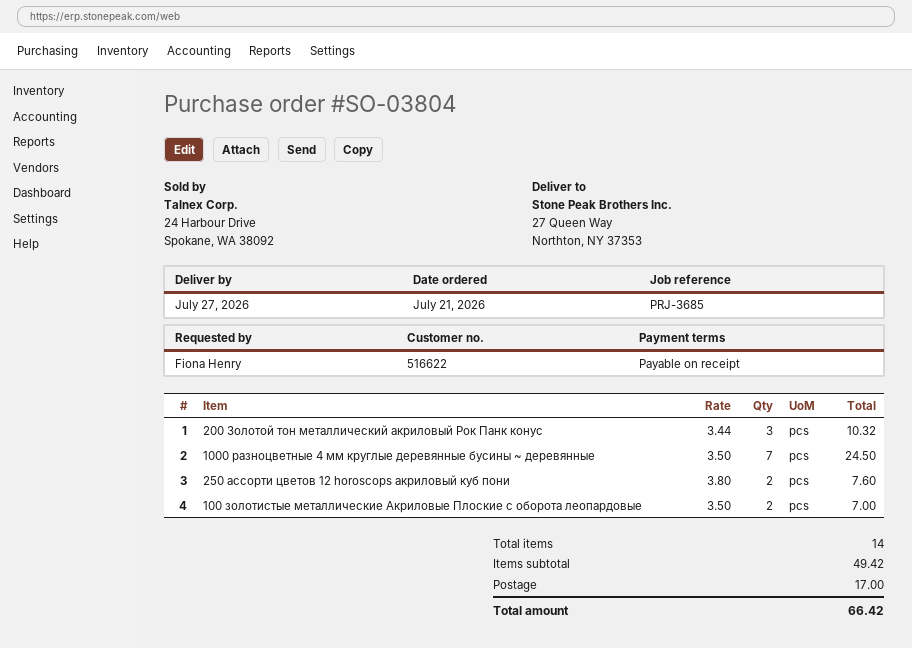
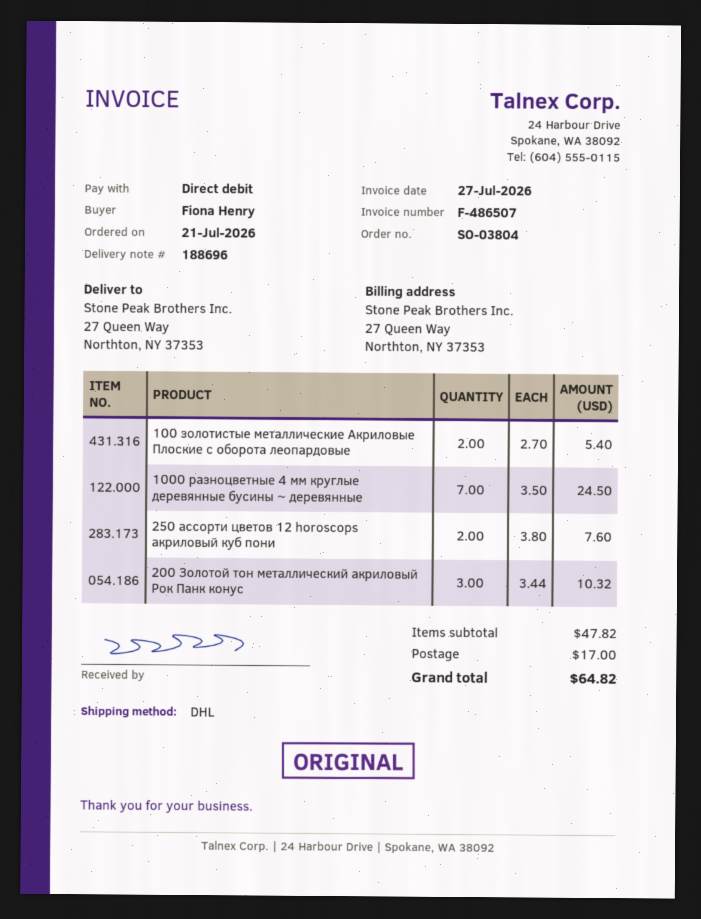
100 золотистые металлические Акриловые Плоские с оборота леопардовые: 2 x 3.50 = 7.00 -> 2 x 2.70 = 5.40
subtotal: 49.42 -> 47.82
total: 66.42 -> 64.82

